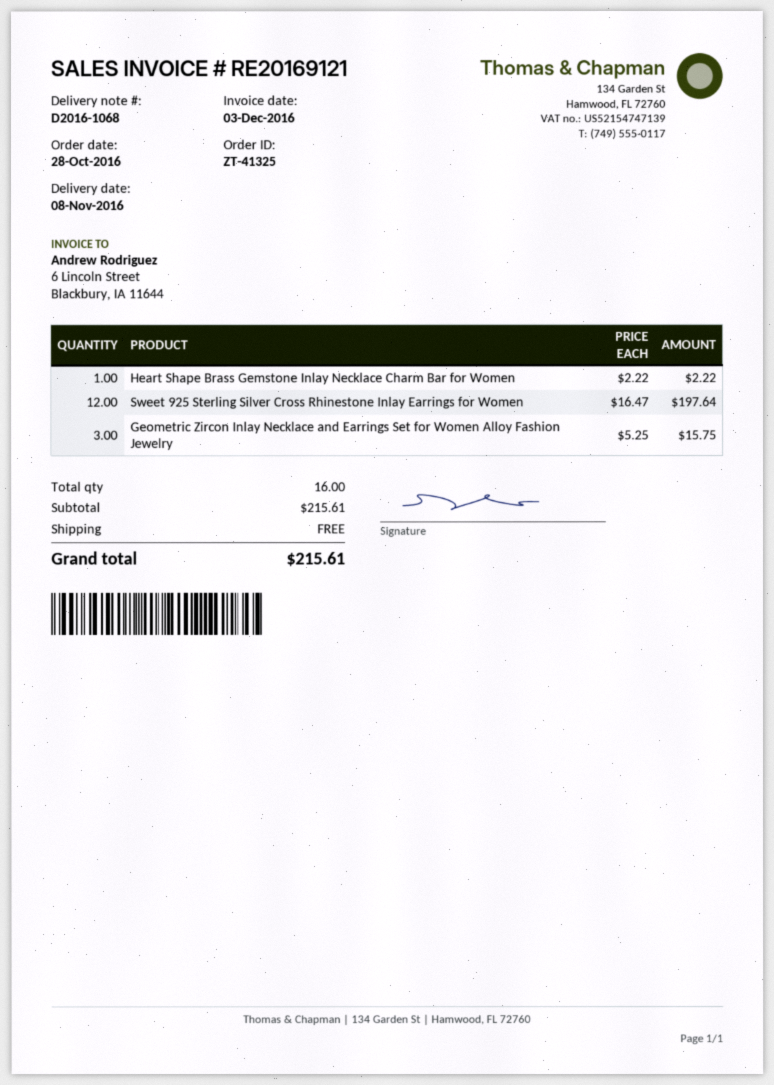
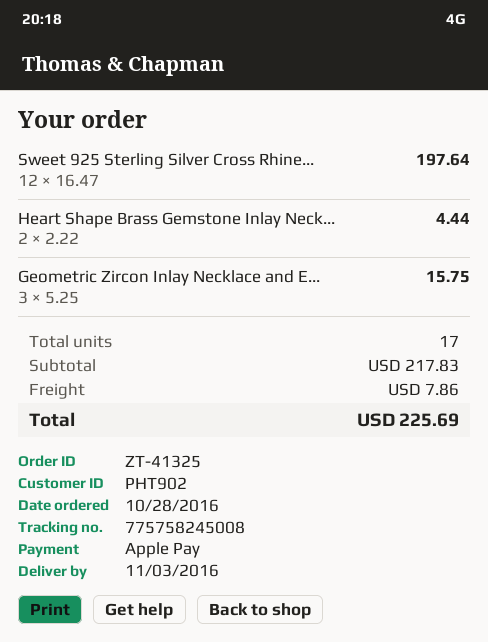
delivery date: 2016-11-08 -> 2016-11-03
Heart Shape Brass Gemstone Inlay Necklace Charm Bar for Women: 1 x 2.22 = 2.22 -> 2 x 2.22 = 4.44
total quantity: 16 -> 17
subtotal: 215.61 -> 217.83
shipping: 0.00 -> 7.86
total: 215.61 -> 225.69

